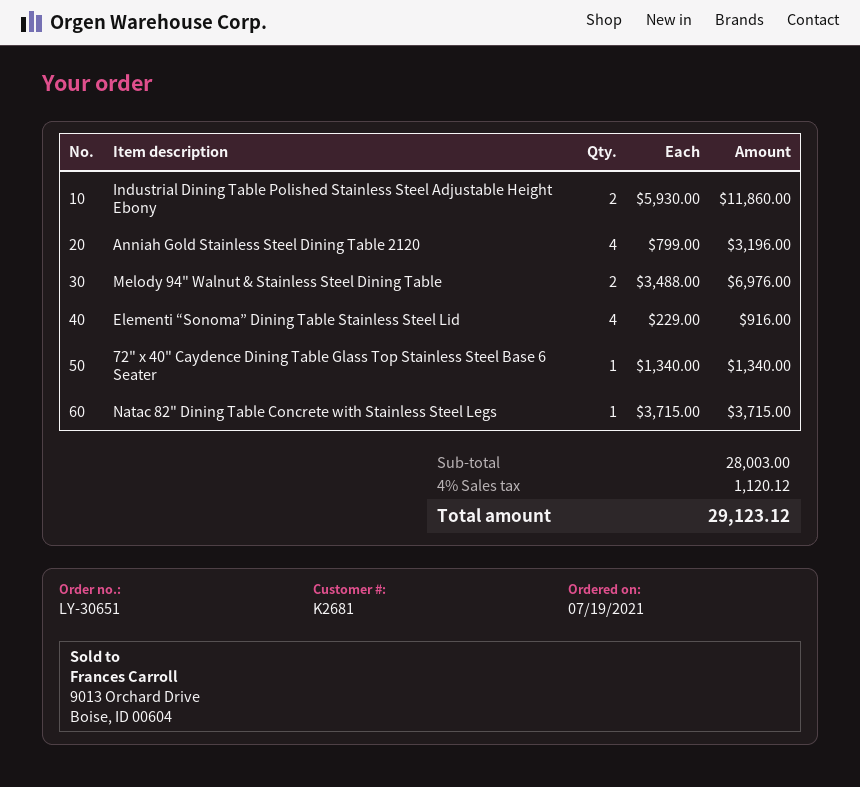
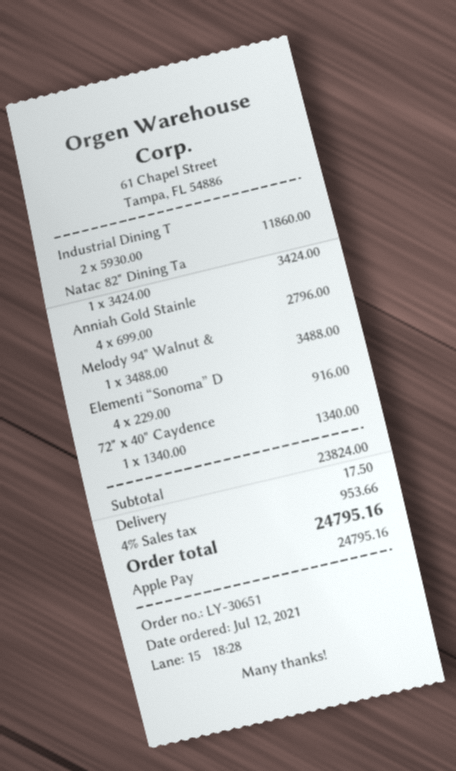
order date: 2021-07-19 -> 2021-07-12
Anniah Gold Stainless Steel Dining Table 2120: 4 x 799.00 = 3196.00 -> 4 x 699.00 = 2796.00
Melody 94" Walnut & Stainless Steel Dining Table: 2 x 3488.00 = 6976.00 -> 1 x 3488.00 = 3488.00
Natac 82" Dining Table Concrete with Stainless Steel Legs: 1 x 3715.00 = 3715.00 -> 1 x 3424.00 = 3424.00
subtotal: 28003.00 -> 23824.00
shipping: none -> 17.50
tax: 4% = 1120.12 -> 4% = 953.66
total: 29123.12 -> 24795.16

